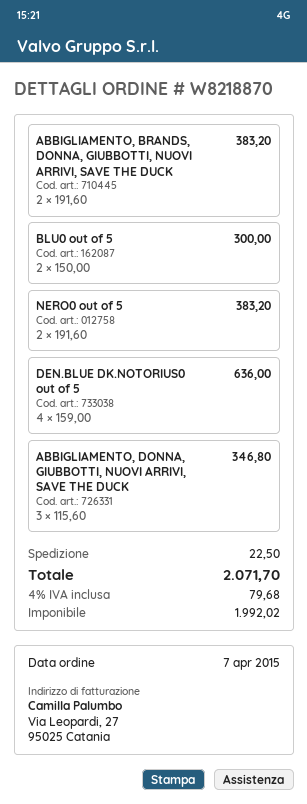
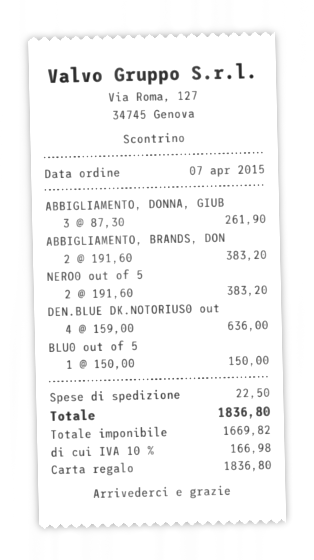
BLU0 out of 5: 2 x 150.00 = 300.00 -> 1 x 150.00 = 150.00
ABBIGLIAMENTO, DONNA, GIUBBOTTI, NUOVI ARRIVI, SAVE THE DUCK: 3 x 115.60 = 346.80 -> 3 x 87.30 = 261.90
net: 1992.02 -> 1669.82
tax: 4% = 79.68 -> 10% = 166.98
total: 2071.70 -> 1836.80

